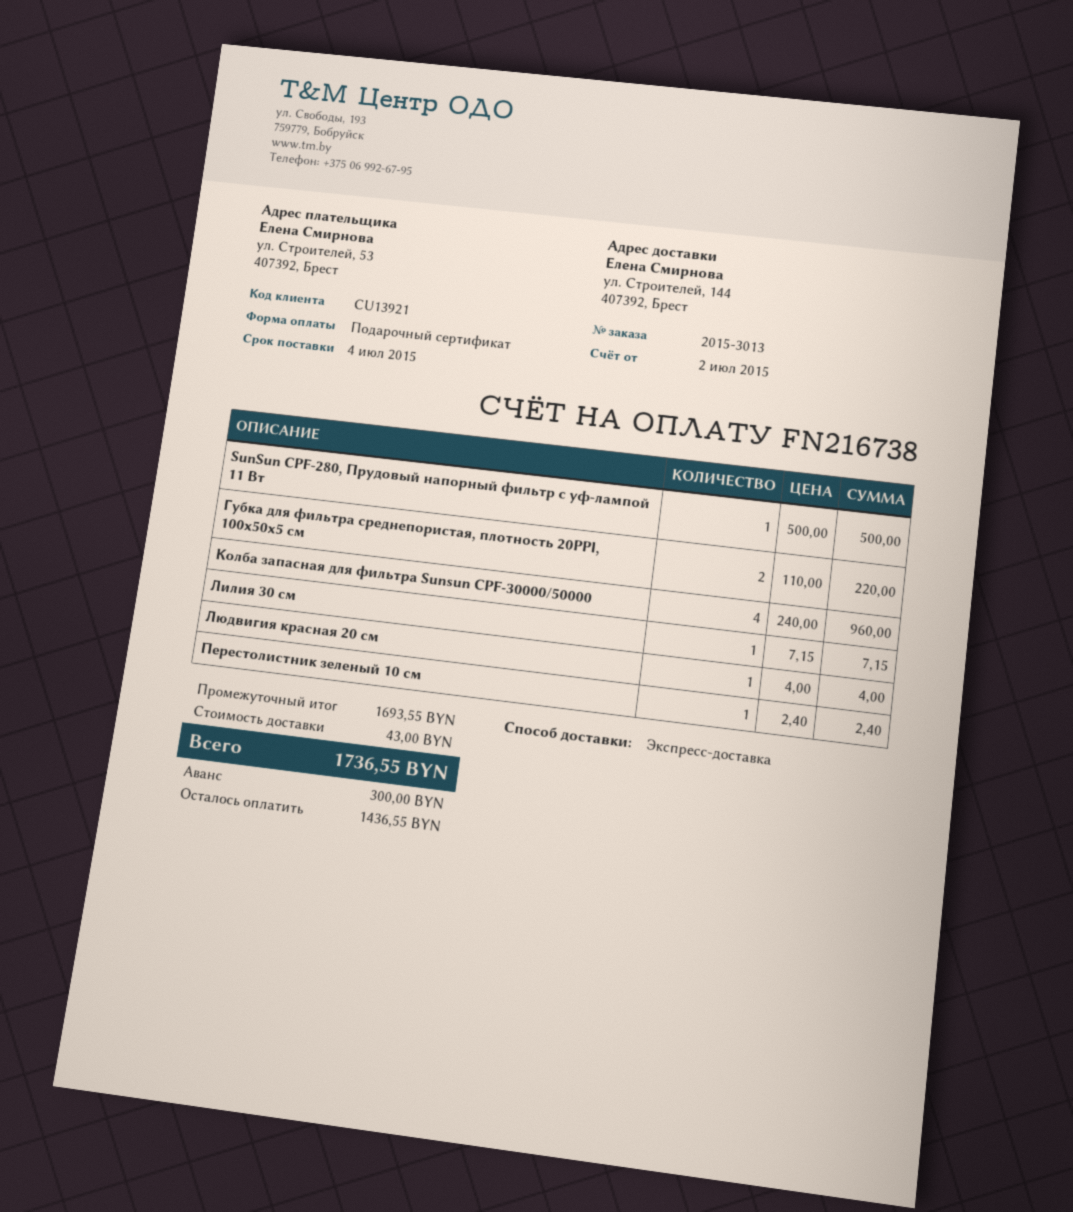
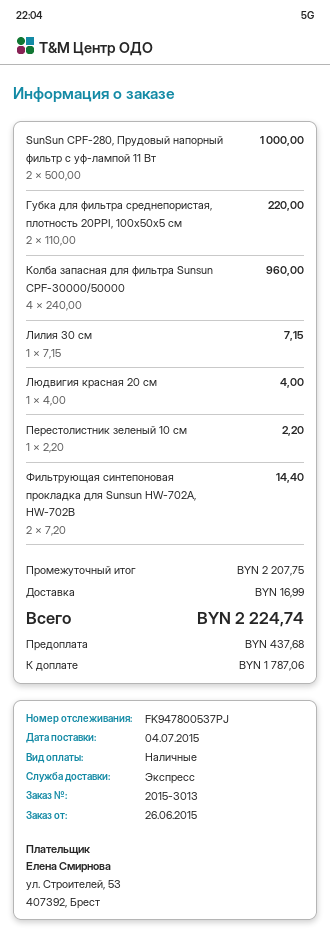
payment method: gift card -> cash
SunSun CPF-280, Прудовый напорный фильтр с уф-лампой 11 Вт: 1 x 500.00 = 500.00 -> 2 x 500.00 = 1000.00
Перестолистник зеленый 10 см: 1 x 2.40 = 2.40 -> 1 x 2.20 = 2.20
Фильтрующая синтепоновая прокладка для Sunsun HW-702A, HW-702B: none -> 2 x 7.20 = 14.40
subtotal: 1693.55 -> 2207.75
shipping: 43.00 -> 16.99
total: 1736.55 -> 2224.74
deposit: 300.00 -> 437.68
balance: 1436.55 -> 1787.06

